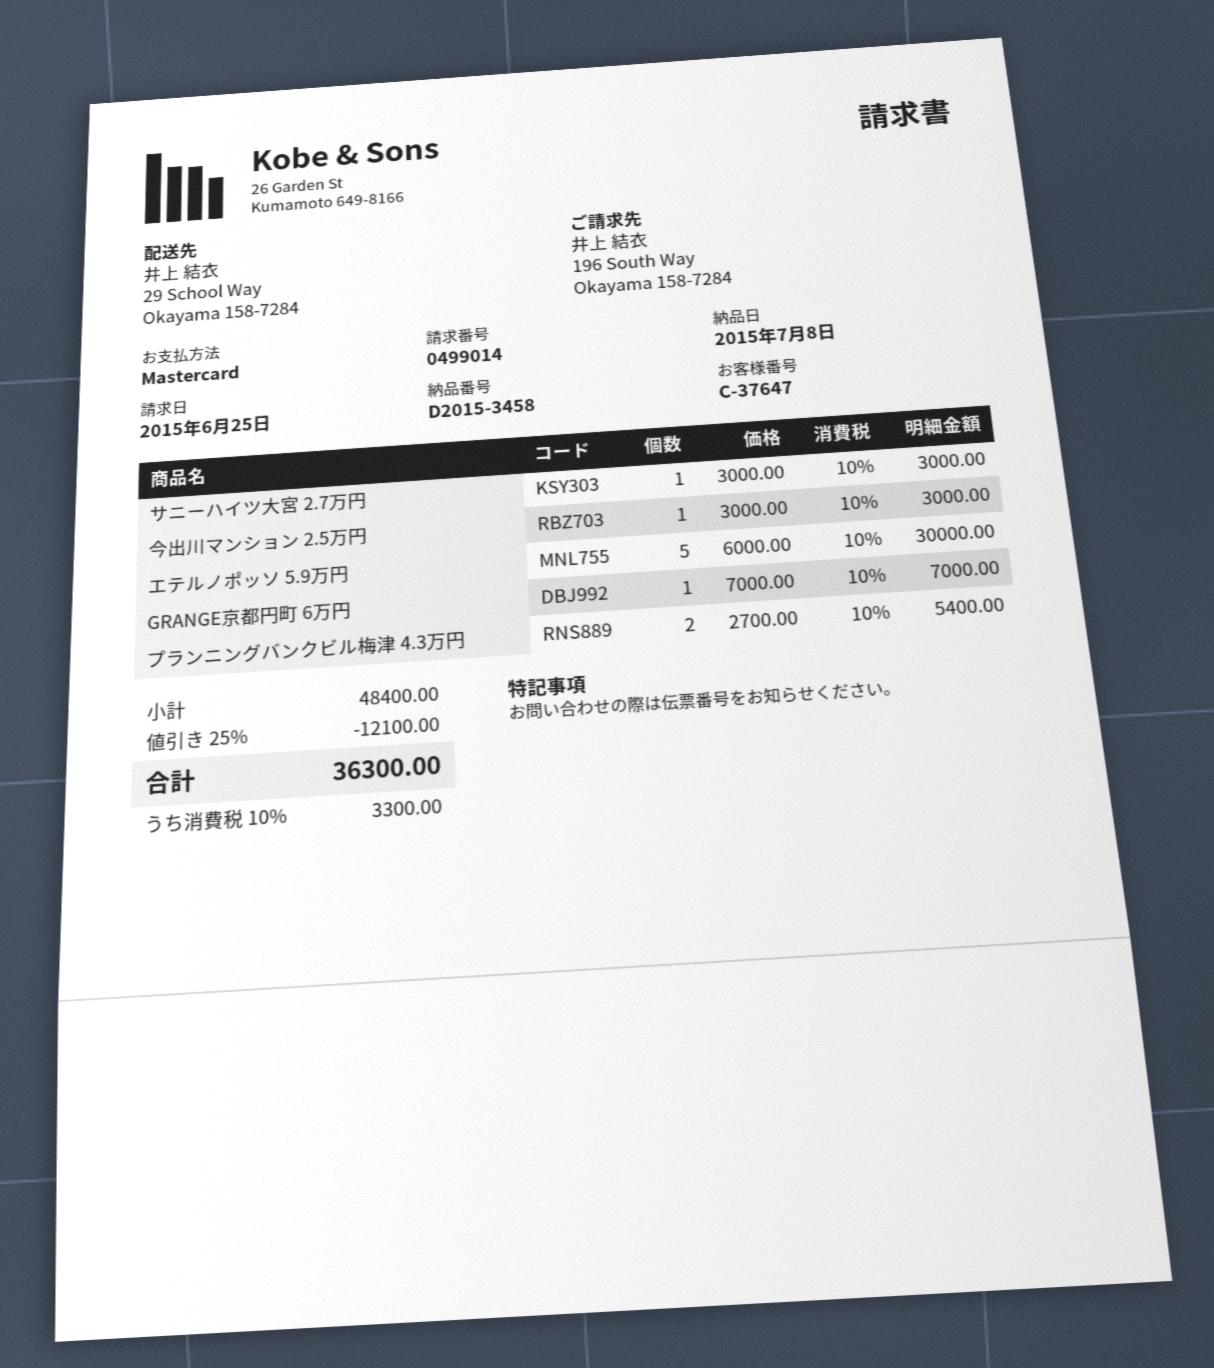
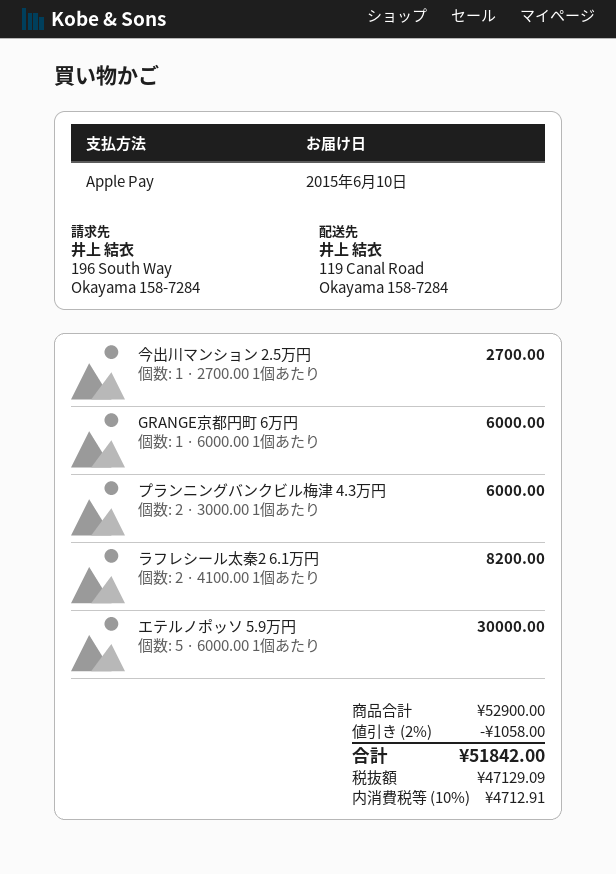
delivery date: 2015-07-08 -> 2015-06-10
payment method: Mastercard -> Apple Pay
ship to: 29 School Way, Okayama 158-7284 -> 119 Canal Road, Okayama 158-7284
サニーハイツ大宮 2.7万円: 1 x 3000.00 = 3000.00 -> none
今出川マンション 2.5万円: 1 x 3000.00 = 3000.00 -> 1 x 2700.00 = 2700.00
GRANGE京都円町 6万円: 1 x 7000.00 = 7000.00 -> 1 x 6000.00 = 6000.00
プランニングバンクビル梅津 4.3万円: 2 x 2700.00 = 5400.00 -> 2 x 3000.00 = 6000.00
ラフレシール太秦2 6.1万円: none -> 2 x 4100.00 = 8200.00
subtotal: 48400.00 -> 52900.00
discount: 25% = 12100.00 -> 2% = 1058.00
tax: 10% = 3300.00 -> 10% = 4712.91
total: 36300.00 -> 51842.00

